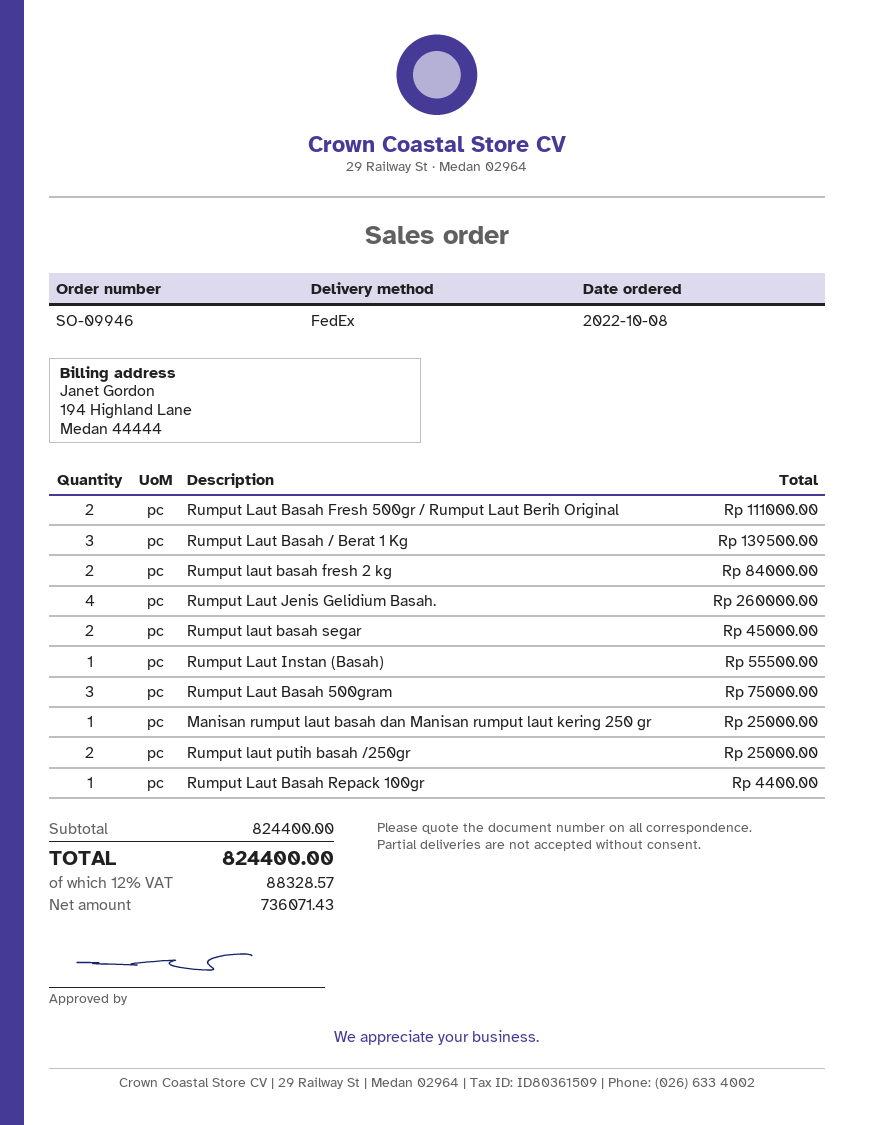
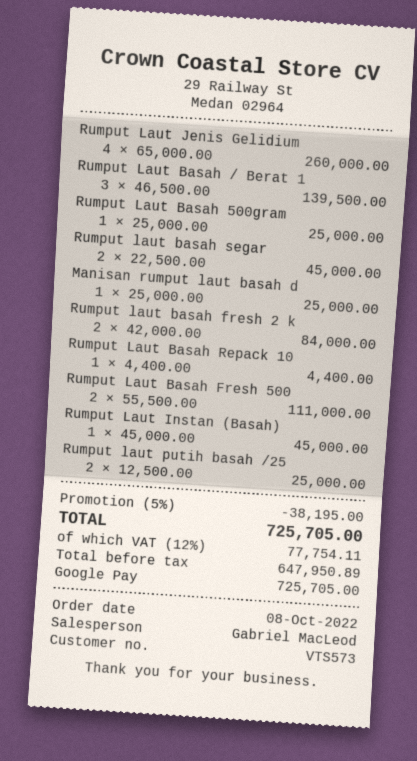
Rumput Laut Instan (Basah): 1 for 55500.00 -> 1 for 45000.00
Rumput Laut Basah 500gram: 3 for 75000.00 -> 1 for 25000.00
discount: none -> 5% = 38195.00
net: 736071.43 -> 647950.89
tax: 12% = 88328.57 -> 12% = 77754.11
total: 824400.00 -> 725705.00

